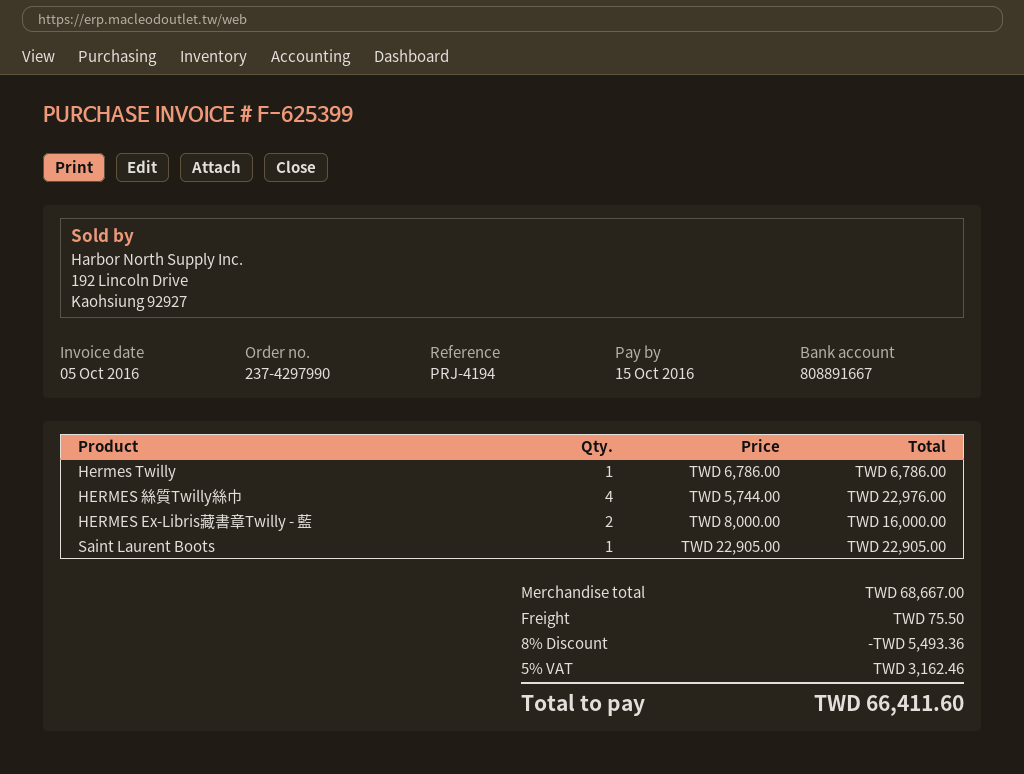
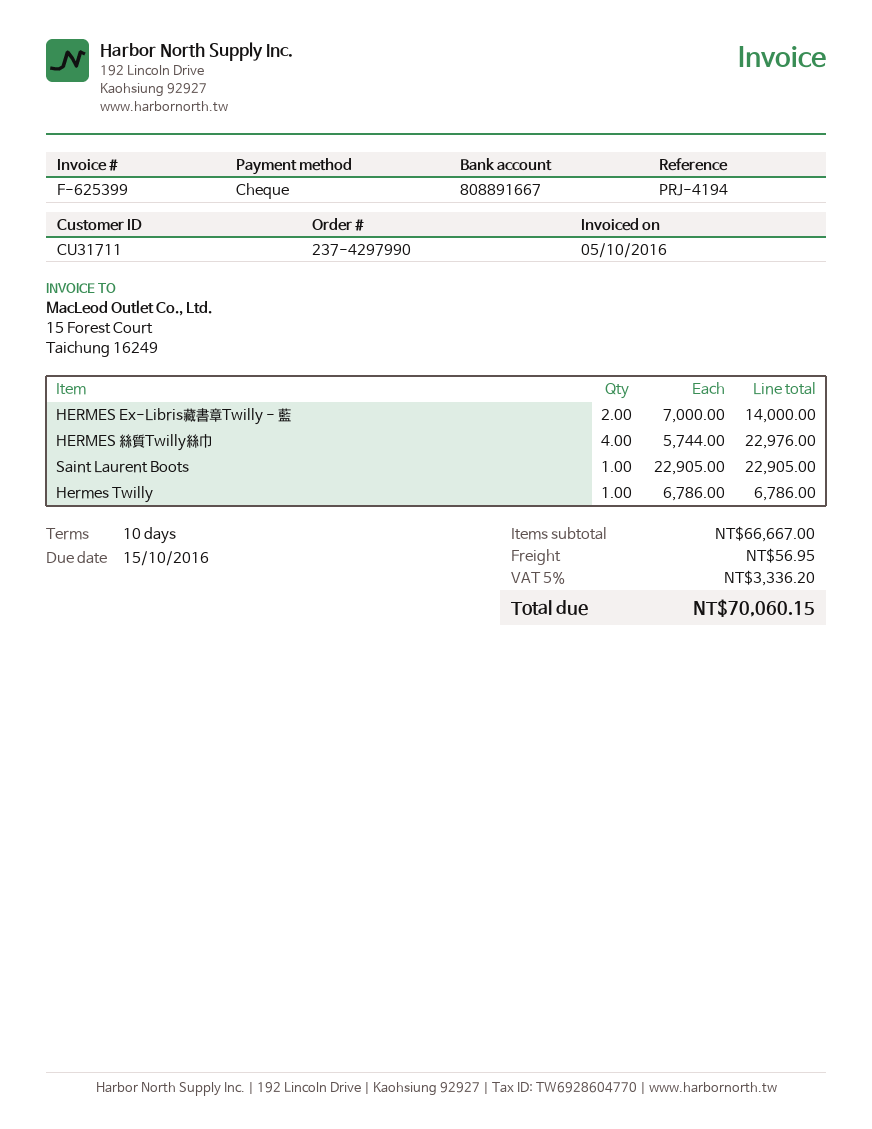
HERMES Ex-Libris藏書章Twilly - 藍: 2 x 8000.00 = 16000.00 -> 2 x 7000.00 = 14000.00
subtotal: 68667.00 -> 66667.00
discount: 8% = 5493.36 -> none
shipping: 75.50 -> 56.95
tax: 5% = 3162.46 -> 5% = 3336.20
total: 66411.60 -> 70060.15

